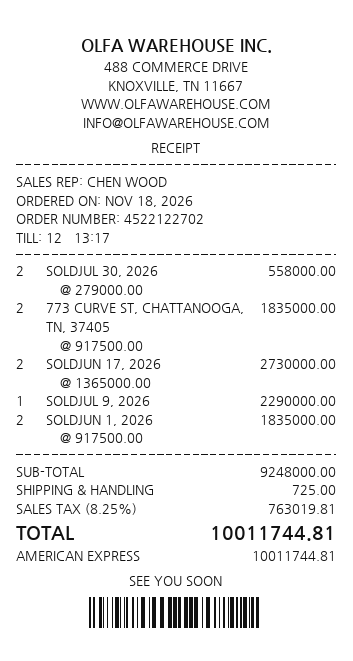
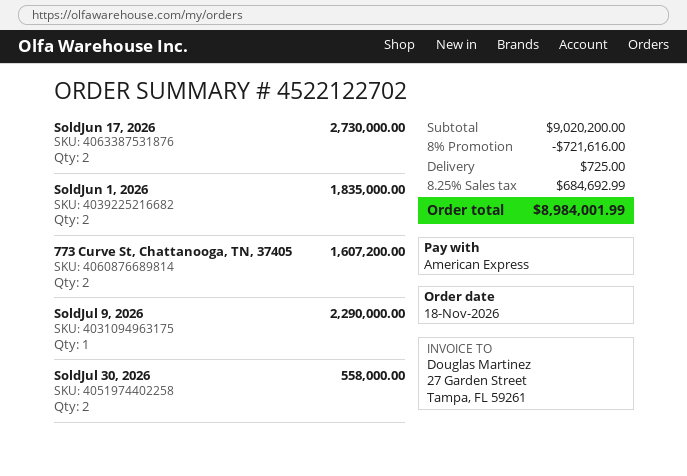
773 CURVE ST, CHATTANOOGA, TN, 37405: 2 for 1835000.00 -> 2 for 1607200.00
subtotal: 9248000.00 -> 9020200.00
discount: none -> 8% = 721616.00
tax: 8.25% = 763019.81 -> 8.25% = 684692.99
total: 10011744.81 -> 8984001.99

